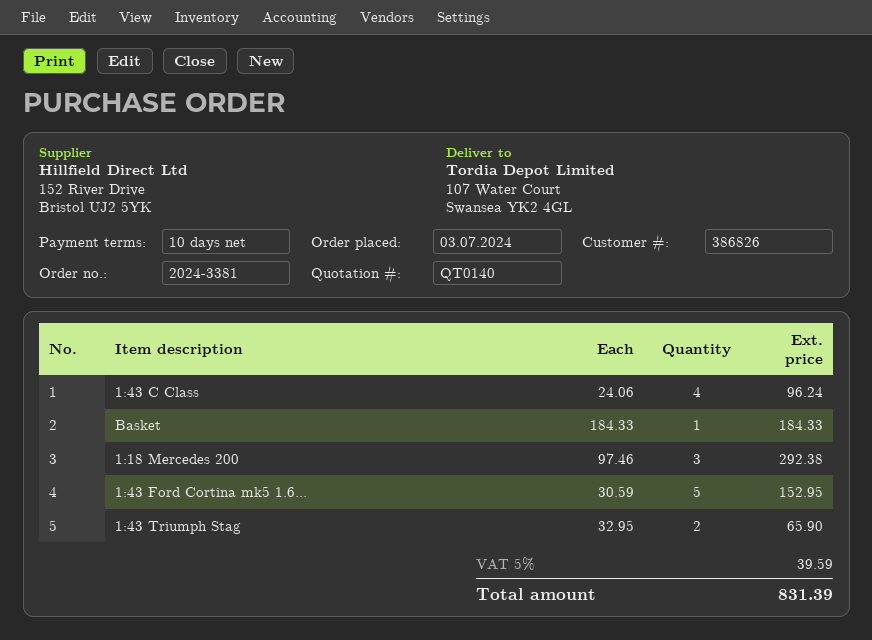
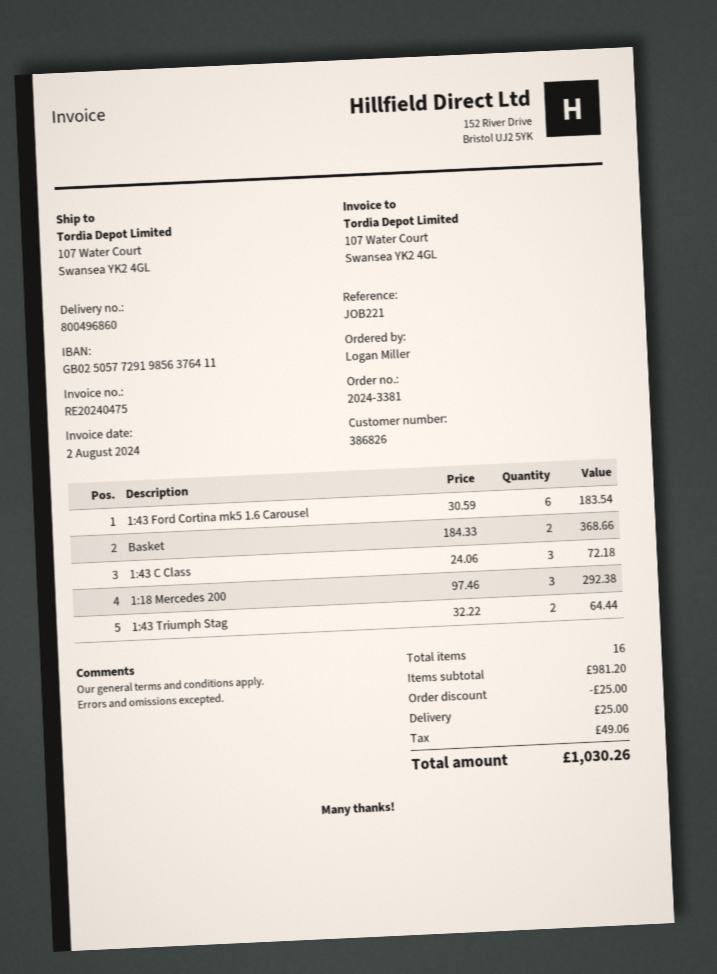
1:43 C Class: 4 x 24.06 = 96.24 -> 3 x 24.06 = 72.18
Basket: 1 x 184.33 = 184.33 -> 2 x 184.33 = 368.66
1:43 Ford Cortina mk5 1.6...: 5 x 30.59 = 152.95 -> 6 x 30.59 = 183.54
1:43 Triumph Stag: 2 x 32.95 = 65.90 -> 2 x 32.22 = 64.44
discount: none -> 25.00
shipping: none -> 25.00
tax: 39.59 -> 49.06
total: 831.39 -> 1030.26

